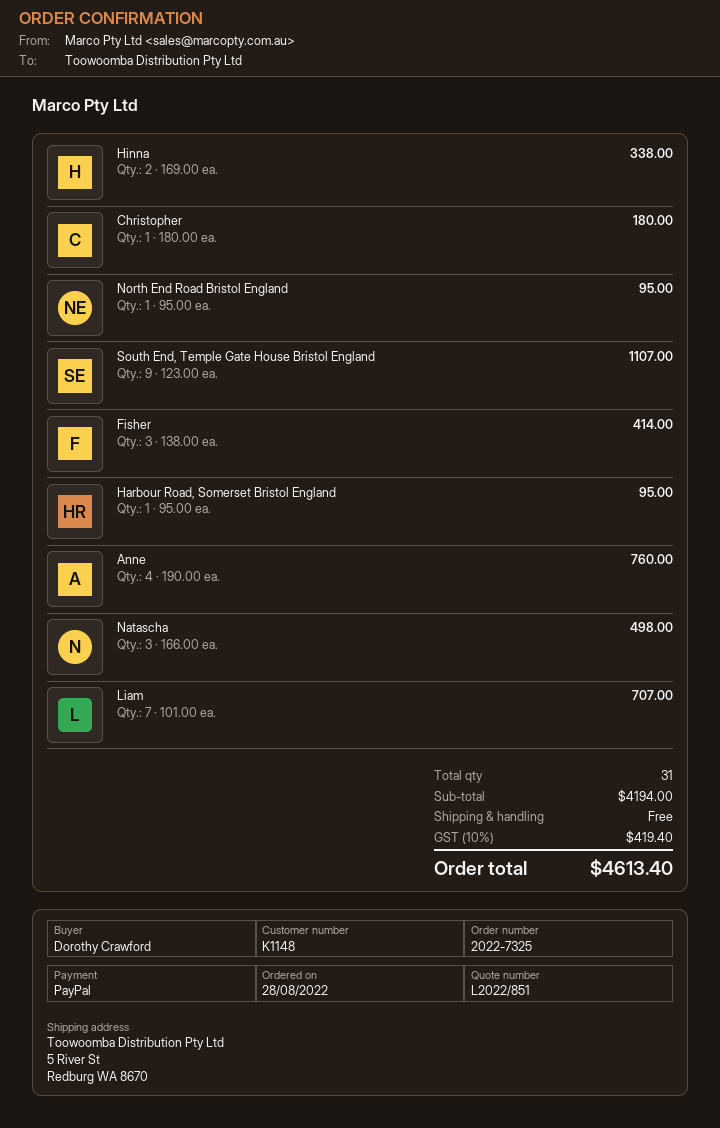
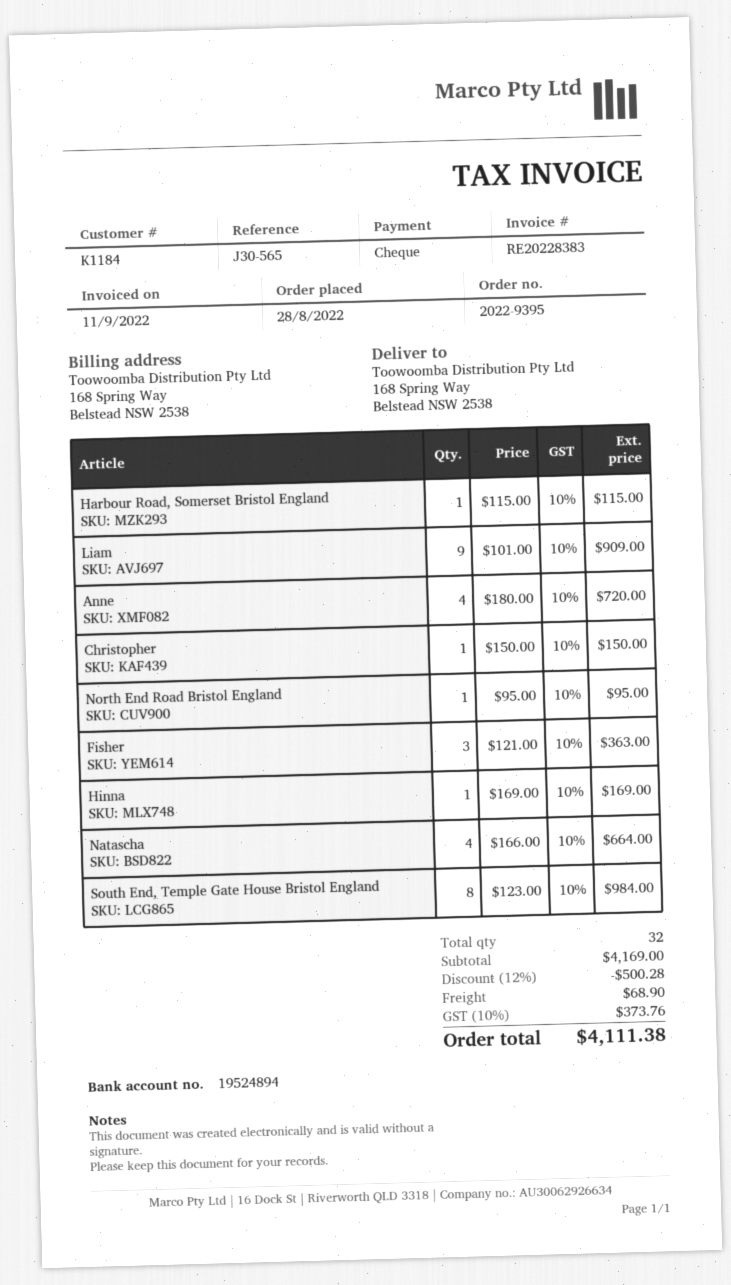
order number: 2022-7325 -> 2022-9395
customer number: K1148 -> K1184
payment method: PayPal -> cheque
ship to: 5 River St, Redburg WA 8670 -> 168 Spring Way, Belstead NSW 2538
Hinna: 2 x 169.00 = 338.00 -> 1 x 169.00 = 169.00
Christopher: 1 x 180.00 = 180.00 -> 1 x 150.00 = 150.00
South End, Temple Gate House Bristol England: 9 x 123.00 = 1107.00 -> 8 x 123.00 = 984.00
Fisher: 3 x 138.00 = 414.00 -> 3 x 121.00 = 363.00
Harbour Road, Somerset Bristol England: 1 x 95.00 = 95.00 -> 1 x 115.00 = 115.00
Anne: 4 x 190.00 = 760.00 -> 4 x 180.00 = 720.00
Natascha: 3 x 166.00 = 498.00 -> 4 x 166.00 = 664.00
Liam: 7 x 101.00 = 707.00 -> 9 x 101.00 = 909.00
total quantity: 31 -> 32
subtotal: 4194.00 -> 4169.00
discount: none -> 12% = 500.28
shipping: 0.00 -> 68.90
tax: 10% = 419.40 -> 10% = 373.76
total: 4613.40 -> 4111.38

